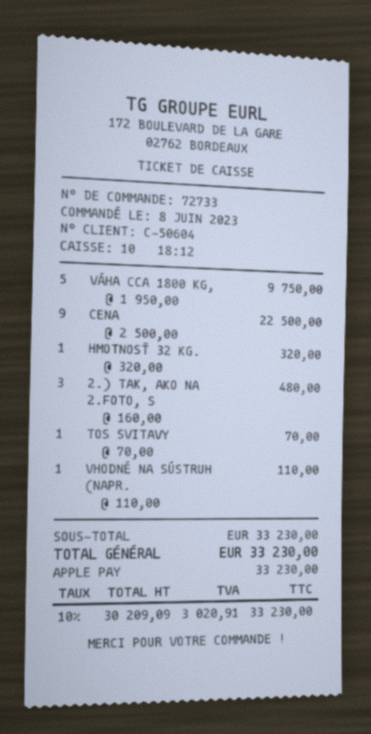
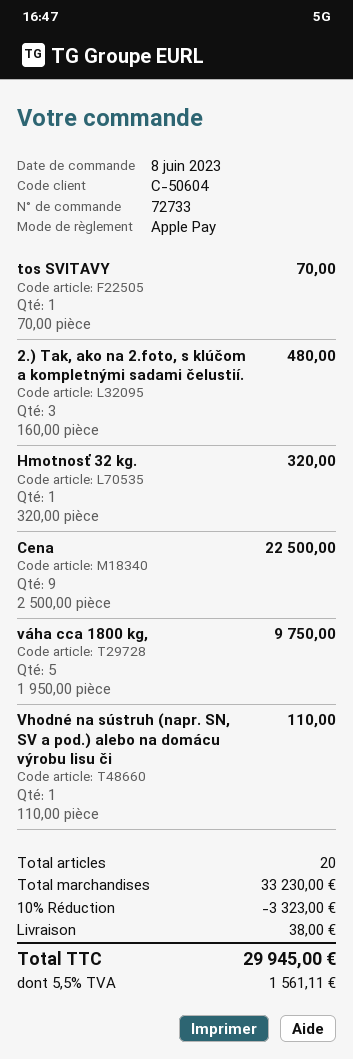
discount: none -> 10% = 3323.00
shipping: none -> 38.00
tax: 10% = 3020.91 -> 5.5% = 1561.11
total: 33230.00 -> 29945.00

